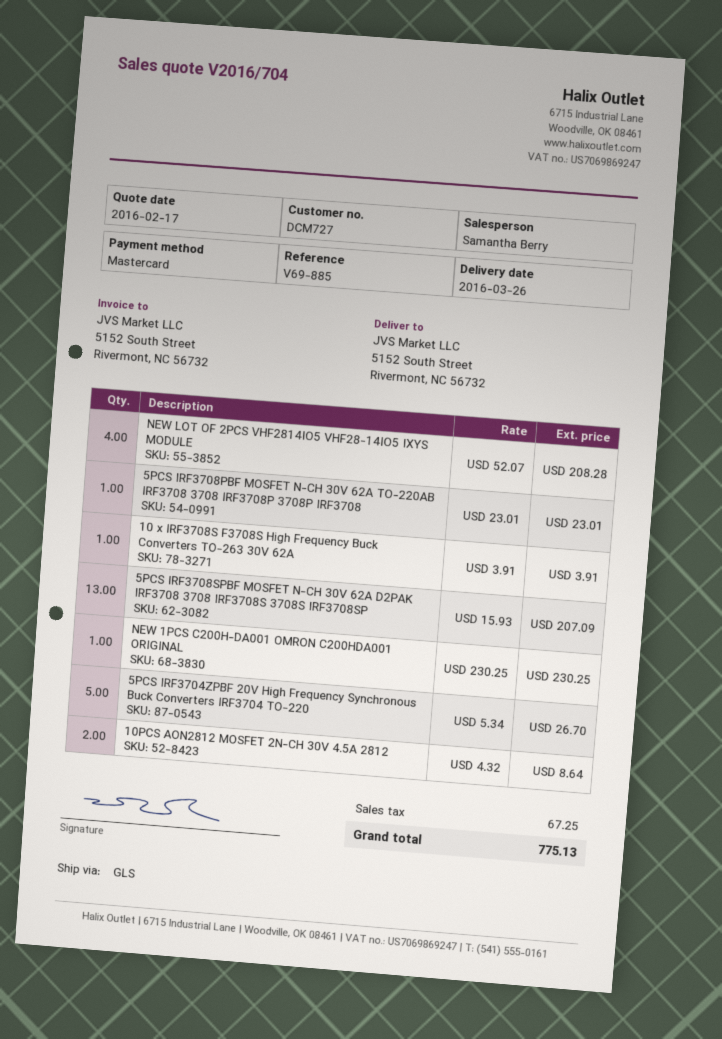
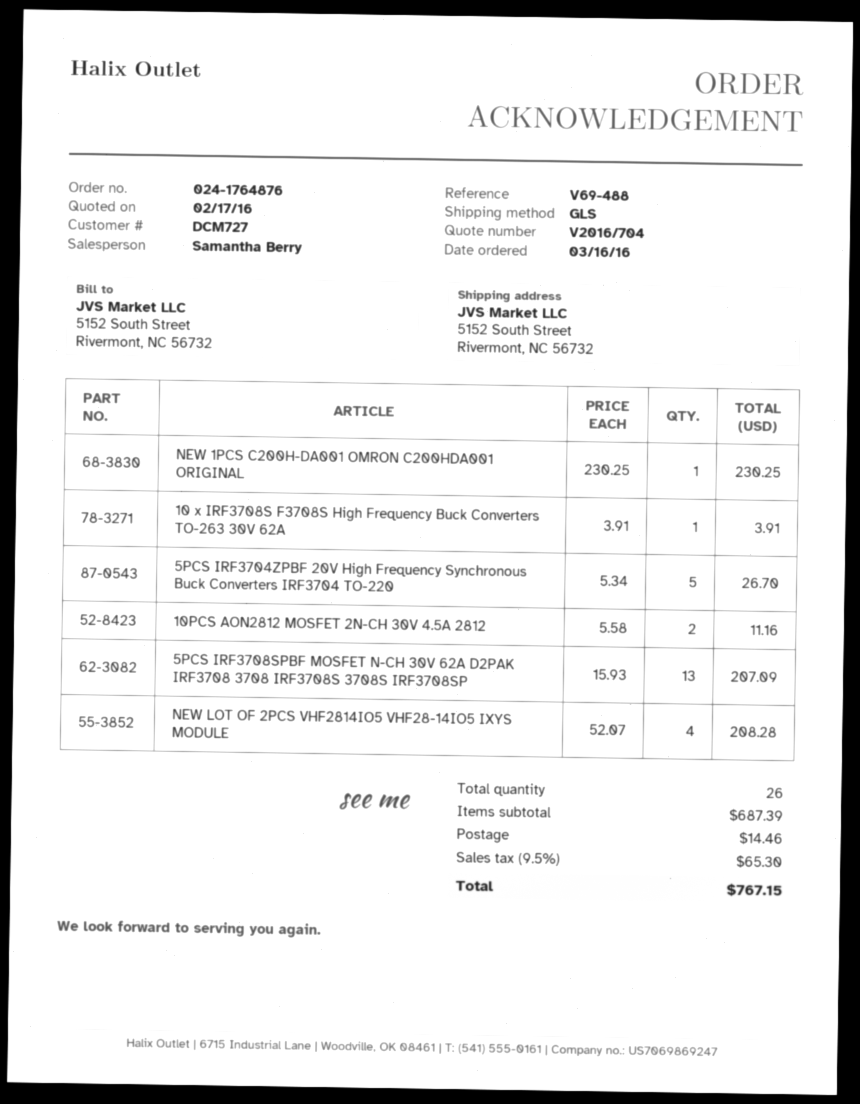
reference: V69-885 -> V69-488
5PCS IRF3708PBF MOSFET N-CH 30V 62A TO-220AB IRF3708 3708 IRF3708P 3708P IRF3708: 1 x 23.01 = 23.01 -> none
10PCS AON2812 MOSFET 2N-CH 30V 4.5A 2812: 2 x 4.32 = 8.64 -> 2 x 5.58 = 11.16
shipping: none -> 14.46
tax: 67.25 -> 65.30
total: 775.13 -> 767.15

